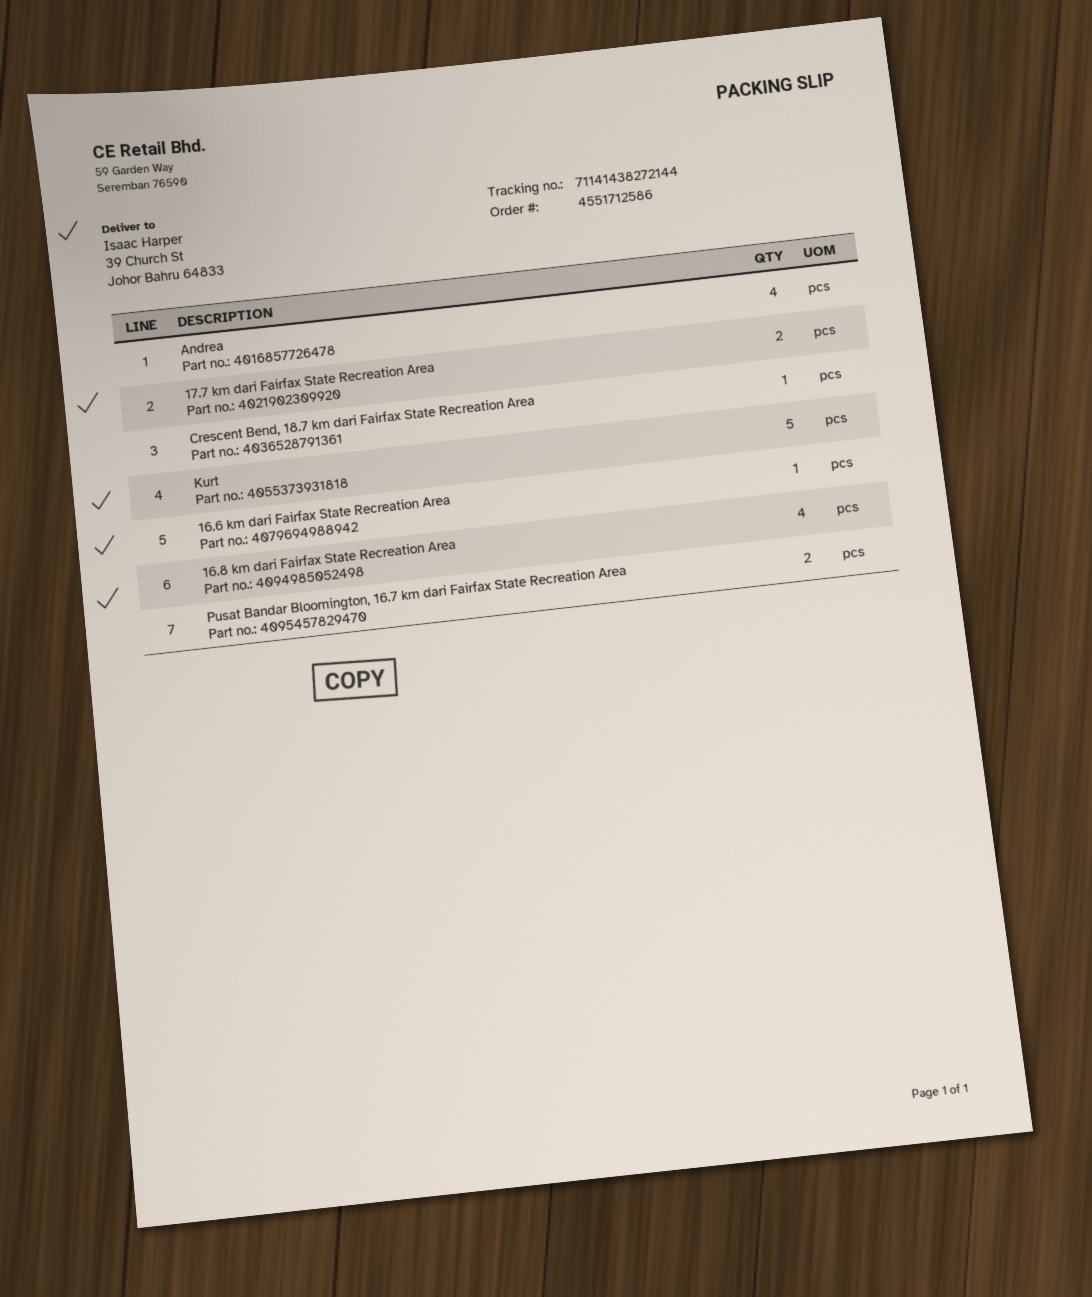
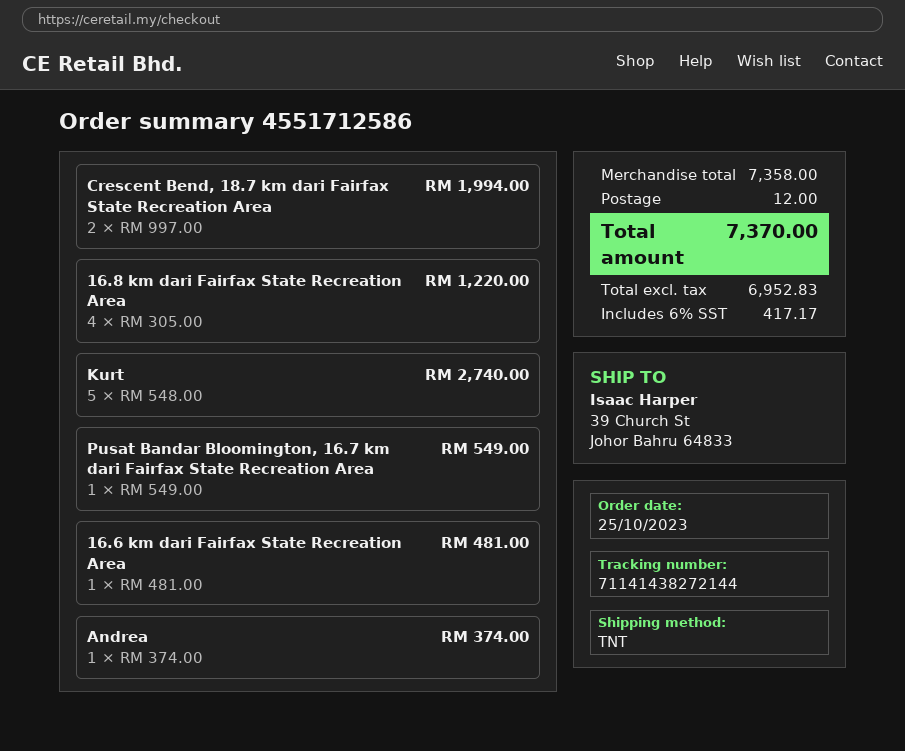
Andrea: 4 -> 1
17.7 km dari Fairfax State Recreation Area: 2 -> none
Crescent Bend, 18.7 km dari Fairfax State Recreation Area: 1 -> 2
Pusat Bandar Bloomington, 16.7 km dari Fairfax State Recreation Area: 2 -> 1

